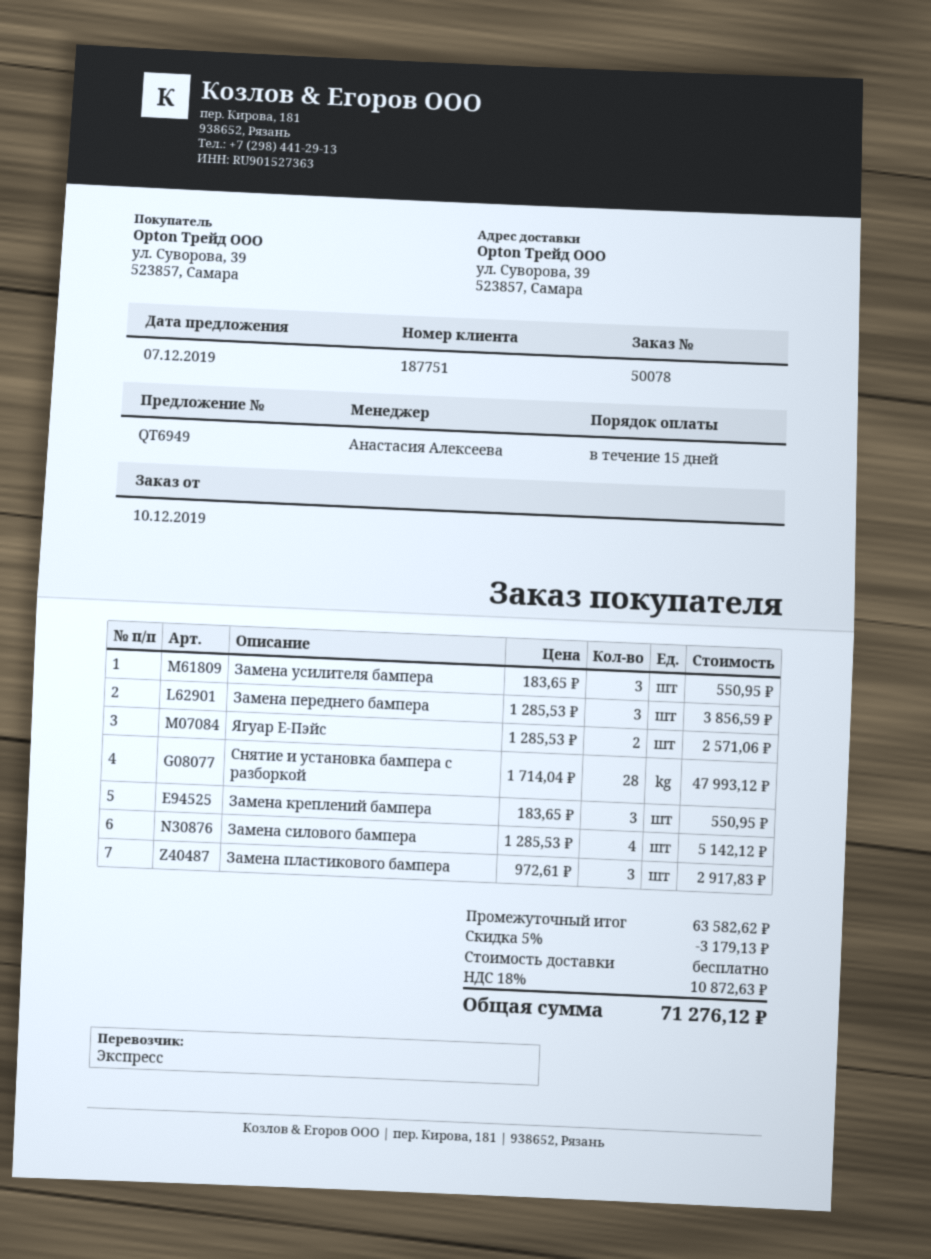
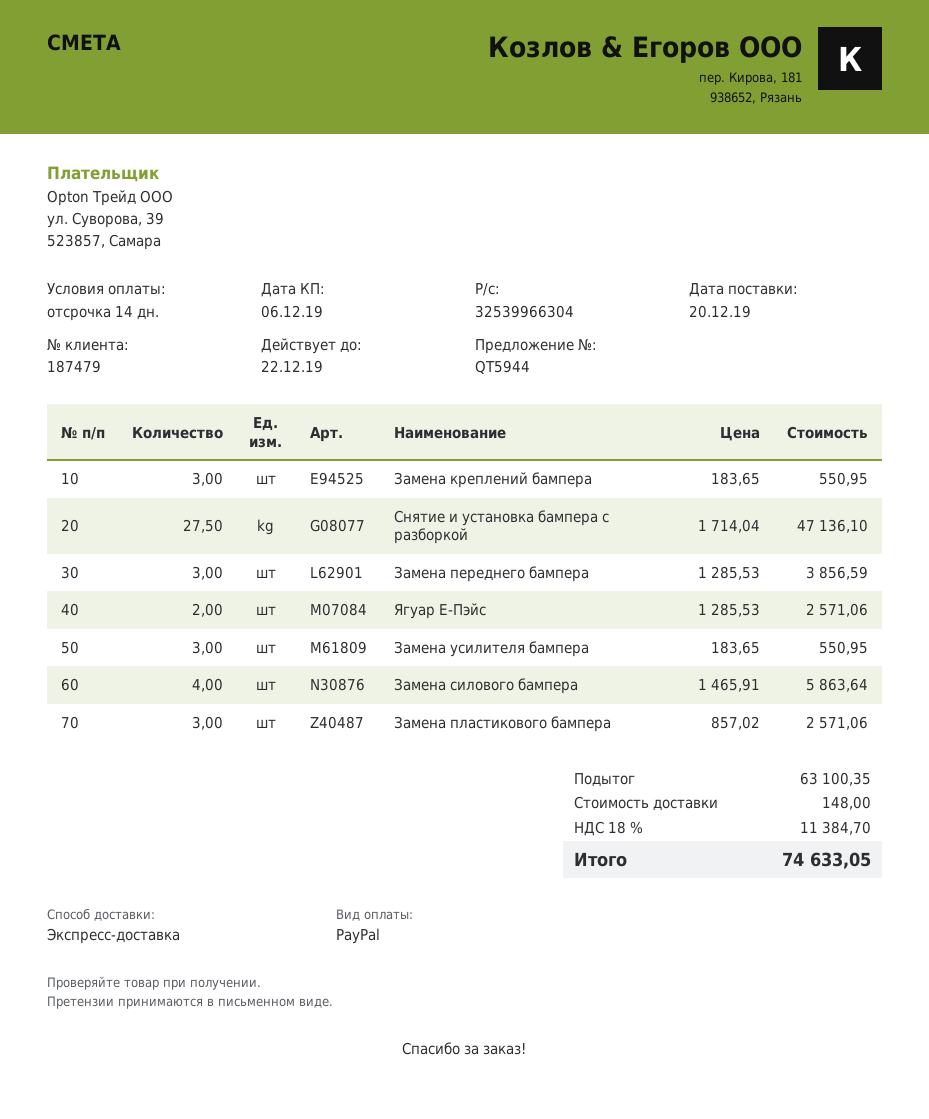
quote number: QT6949 -> QT5944
quote date: 2019-12-07 -> 2019-12-06
payment terms: 15 days -> 14 days
customer number: 187751 -> 187479
Снятие и установка бампера с разборкой: 28 x 1714.04 = 47993.12 -> 27.5 x 1714.04 = 47136.10
Замена силового бампера: 4 x 1285.53 = 5142.12 -> 4 x 1465.91 = 5863.64
Замена пластикового бампера: 3 x 972.61 = 2917.83 -> 3 x 857.02 = 2571.06
subtotal: 63582.62 -> 63100.35
discount: 5% = 3179.13 -> none
shipping: 0.00 -> 148.00
tax: 18% = 10872.63 -> 18% = 11384.70
total: 71276.12 -> 74633.05

